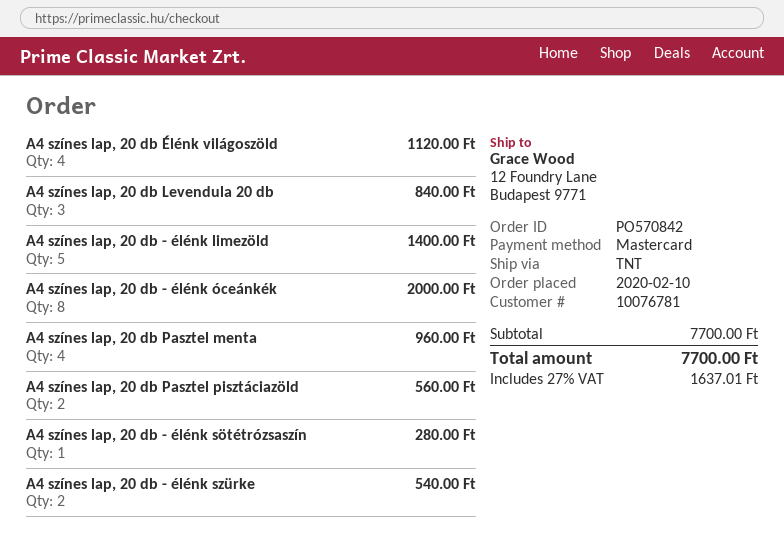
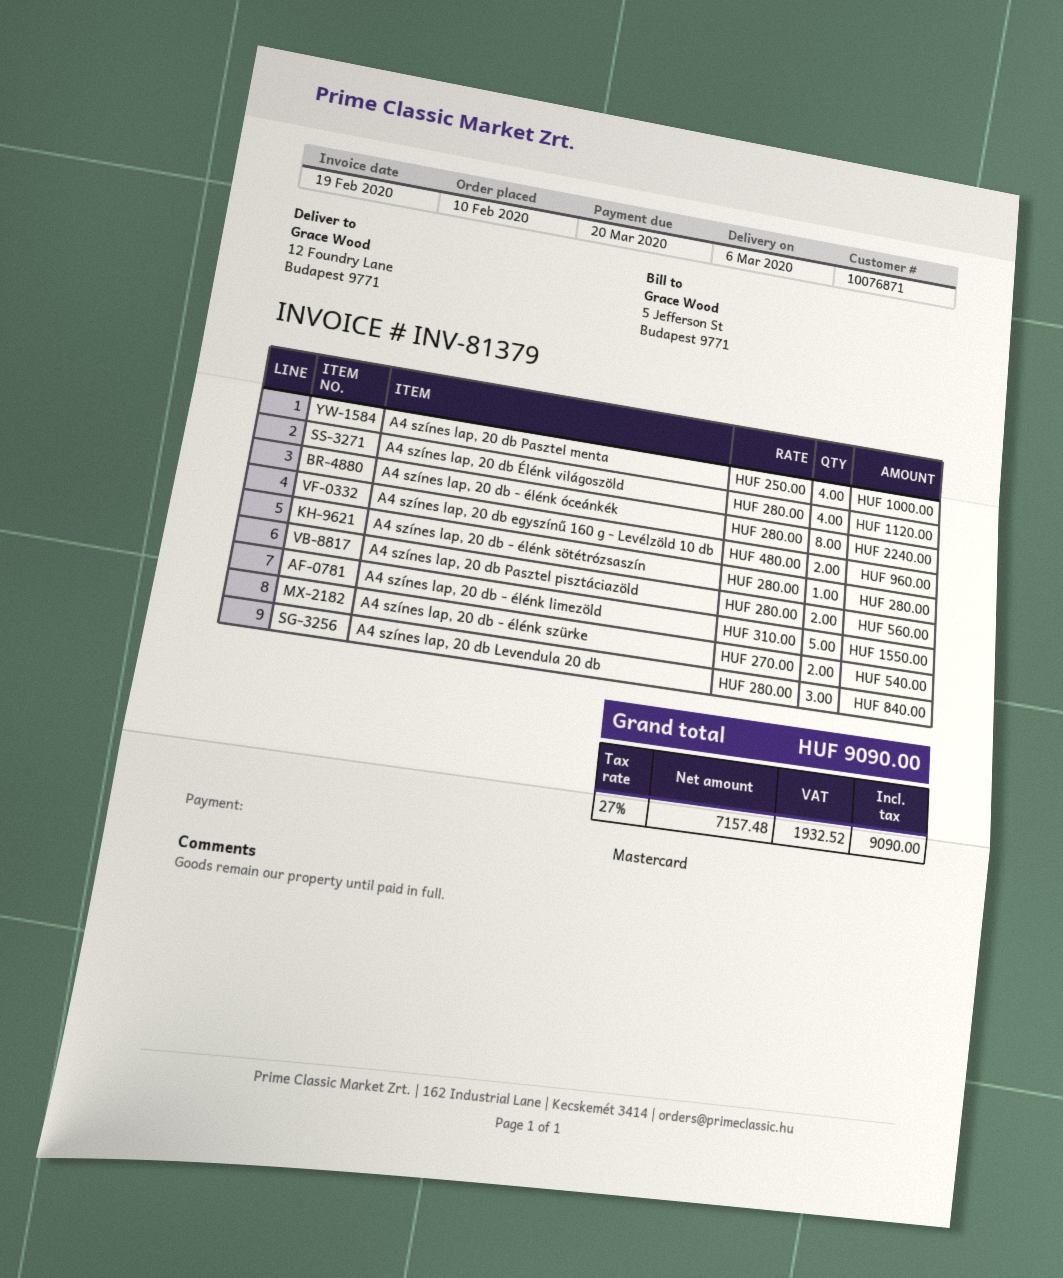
customer number: 10076781 -> 10076871
A4 színes lap, 20 db - élénk limezöld: 5 for 1400.00 -> 5 for 1550.00
A4 színes lap, 20 db - élénk óceánkék: 8 for 2000.00 -> 8 for 2240.00
A4 színes lap, 20 db Pasztel menta: 4 for 960.00 -> 4 for 1000.00
A4 színes lap, 20 db egyszínű 160 g - Levélzöld 10 db: none -> 2 for 960.00
tax: 27% = 1637.01 -> 27% = 1932.52
total: 7700.00 -> 9090.00

